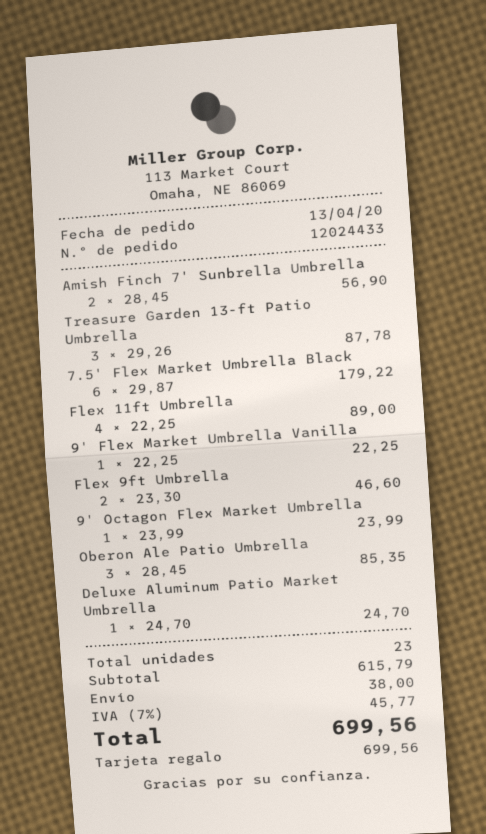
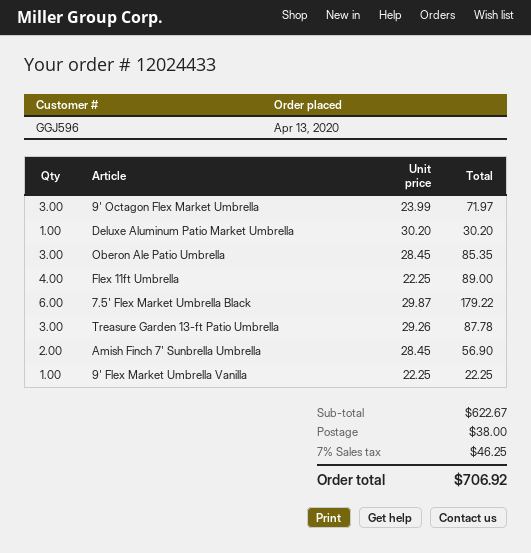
Flex 9ft Umbrella: 2 x 23.30 = 46.60 -> none
9' Octagon Flex Market Umbrella: 1 x 23.99 = 23.99 -> 3 x 23.99 = 71.97
Deluxe Aluminum Patio Market Umbrella: 1 x 24.70 = 24.70 -> 1 x 30.20 = 30.20
subtotal: 615.79 -> 622.67
tax: 7% = 45.77 -> 7% = 46.25
total: 699.56 -> 706.92

